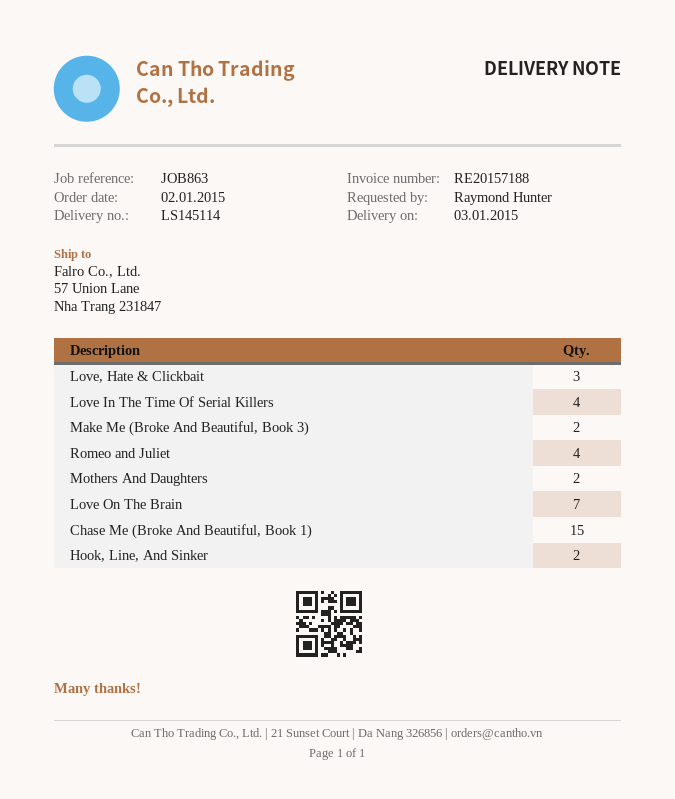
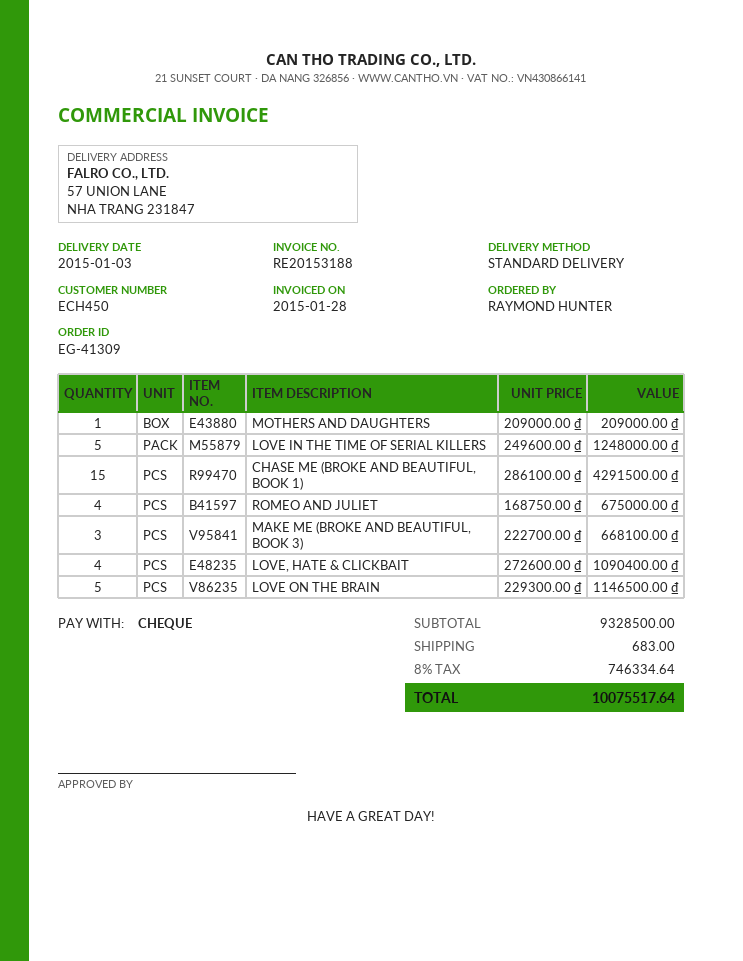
invoice number: RE20157188 -> RE20153188
Love, Hate & Clickbait: 3 -> 4
Love In The Time Of Serial Killers: 4 -> 5
Make Me (Broke And Beautiful, Book 3): 2 -> 3
Mothers And Daughters: 2 -> 1
Love On The Brain: 7 -> 5
Hook, Line, And Sinker: 2 -> none

